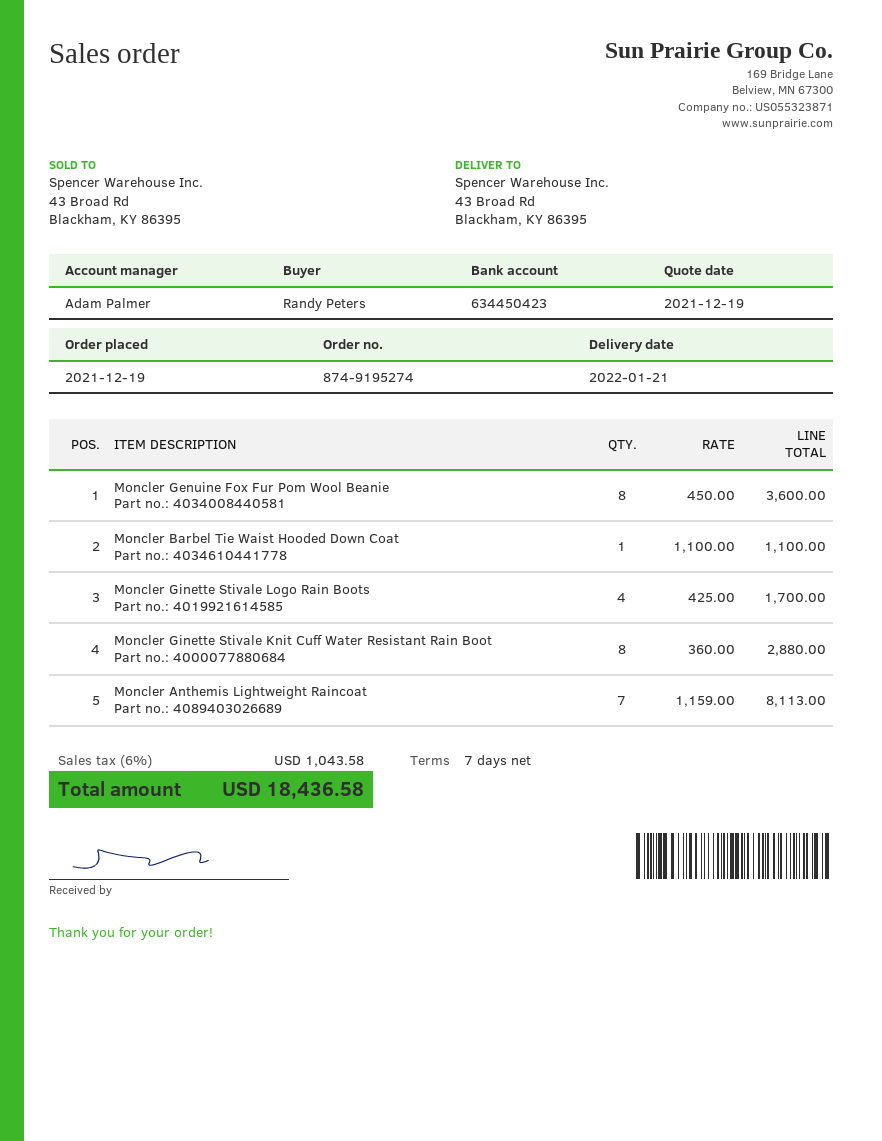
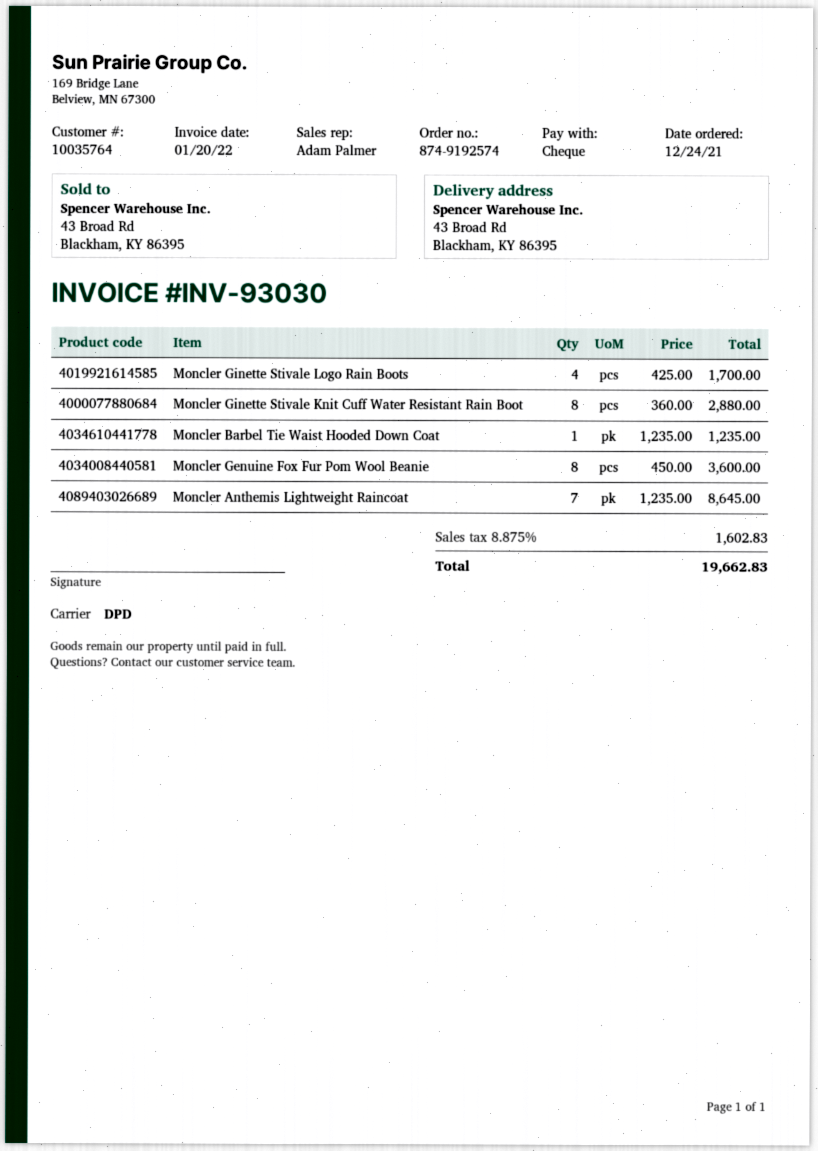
order number: 874-9195274 -> 874-9192574
order date: 2021-12-19 -> 2021-12-24
Moncler Barbel Tie Waist Hooded Down Coat: 1 x 1100.00 = 1100.00 -> 1 x 1235.00 = 1235.00
Moncler Anthemis Lightweight Raincoat: 7 x 1159.00 = 8113.00 -> 7 x 1235.00 = 8645.00
tax: 6% = 1043.58 -> 8.875% = 1602.83
total: 18436.58 -> 19662.83

